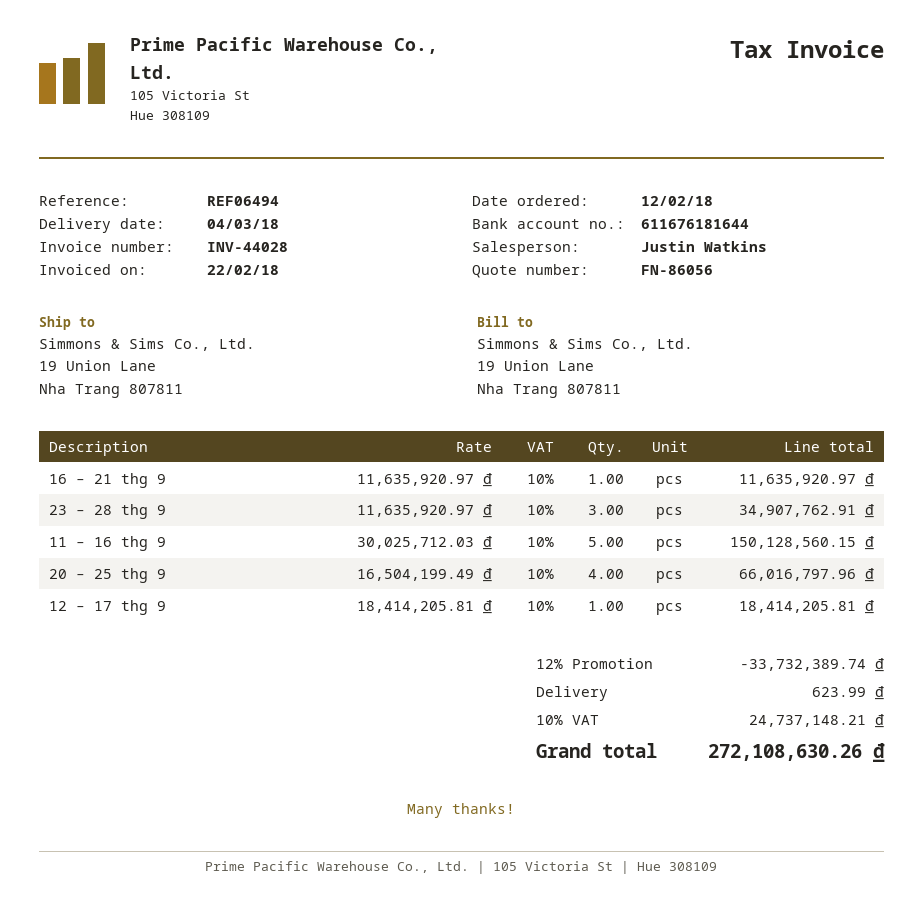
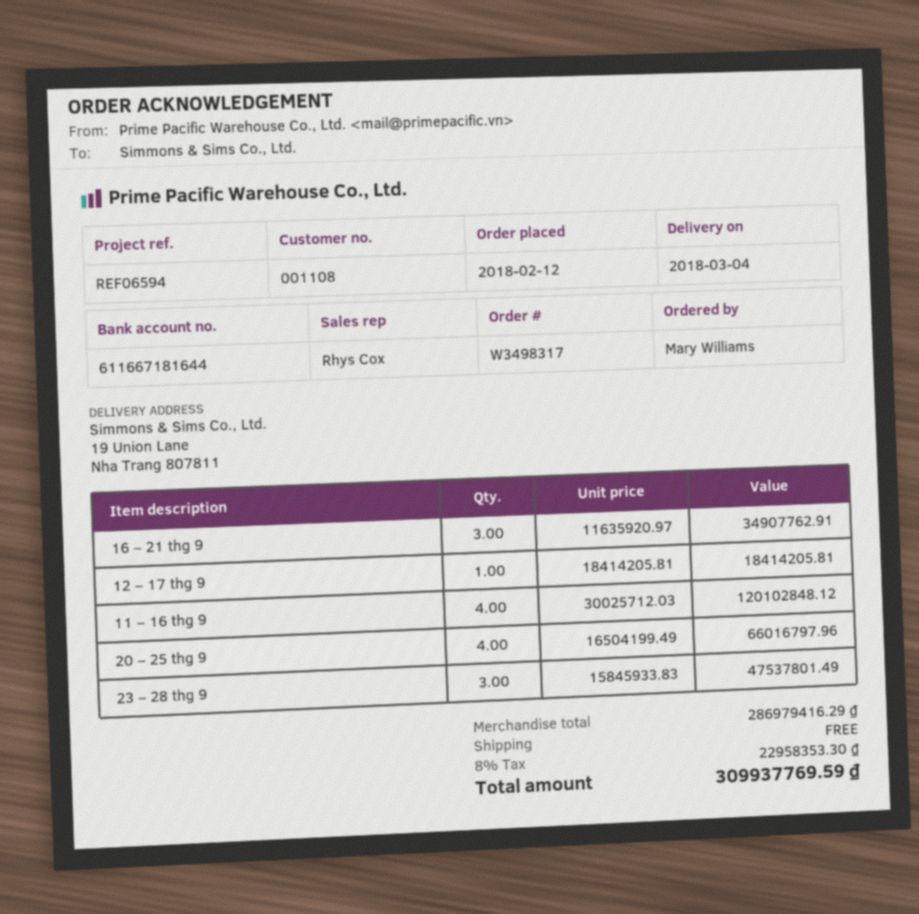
reference: REF06494 -> REF06594
sales rep: Justin Watkins -> Rhys Cox
bank account: 611676181644 -> 611667181644
16 – 21 thg 9: 1 x 11635920.97 = 11635920.97 -> 3 x 11635920.97 = 34907762.91
23 – 28 thg 9: 3 x 11635920.97 = 34907762.91 -> 3 x 15845933.83 = 47537801.49
11 – 16 thg 9: 5 x 30025712.03 = 150128560.15 -> 4 x 30025712.03 = 120102848.12
discount: 12% = 33732389.74 -> none
shipping: 623.99 -> 0.00
tax: 10% = 24737148.21 -> 8% = 22958353.30
total: 272108630.26 -> 309937769.59

